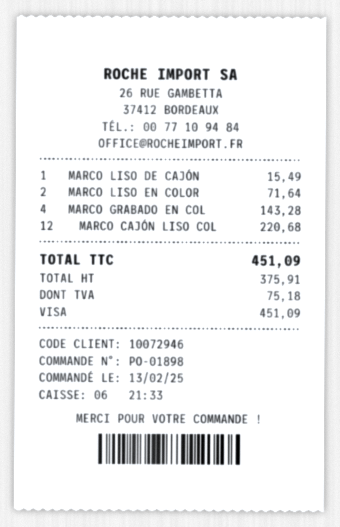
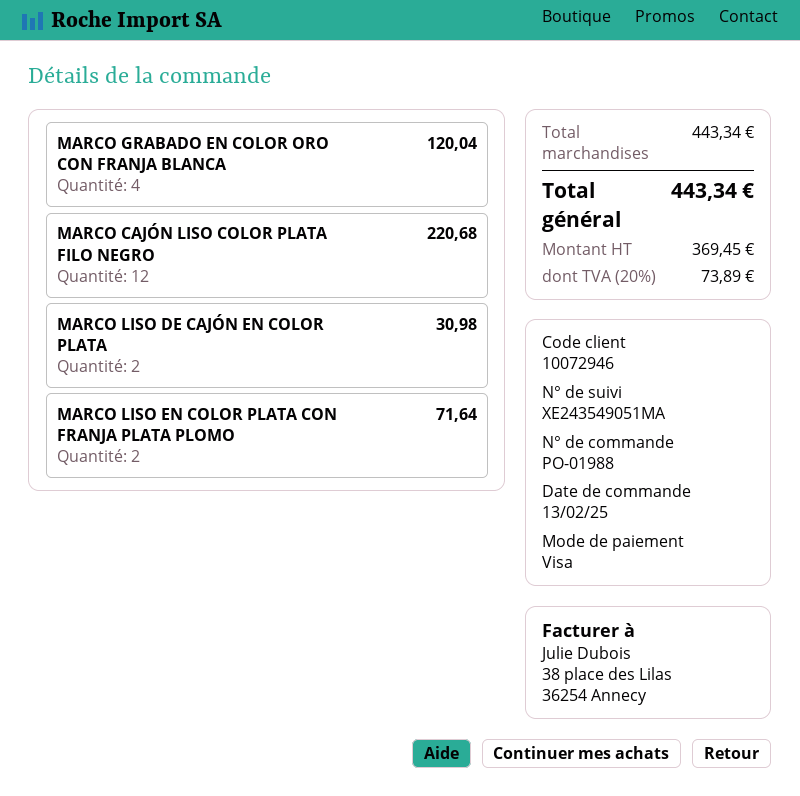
order number: PO-01898 -> PO-01988
MARCO LISO DE CAJÓN: 1 for 15.49 -> 2 for 30.98
MARCO GRABADO EN COL: 4 for 143.28 -> 4 for 120.04
net: 375.91 -> 369.45
tax: 75.18 -> 73.89
total: 451.09 -> 443.34

